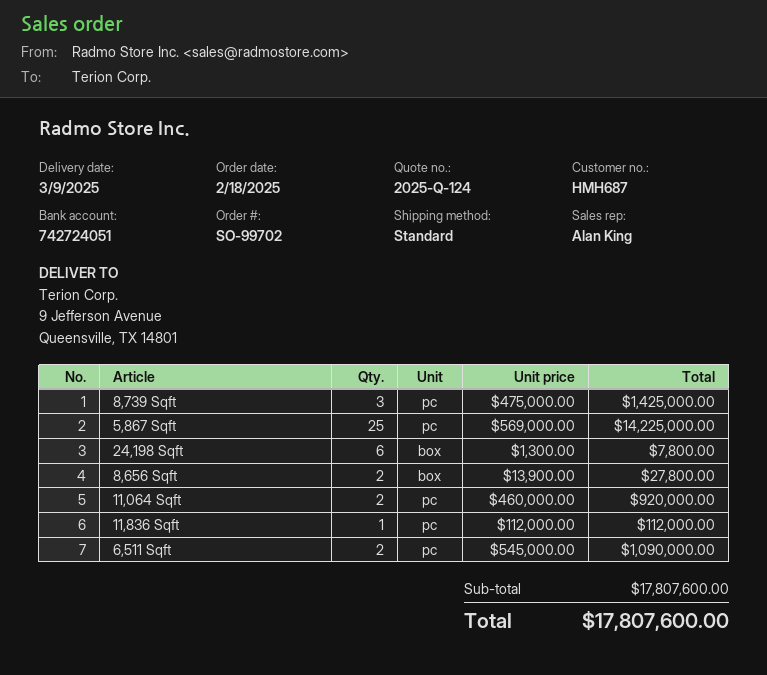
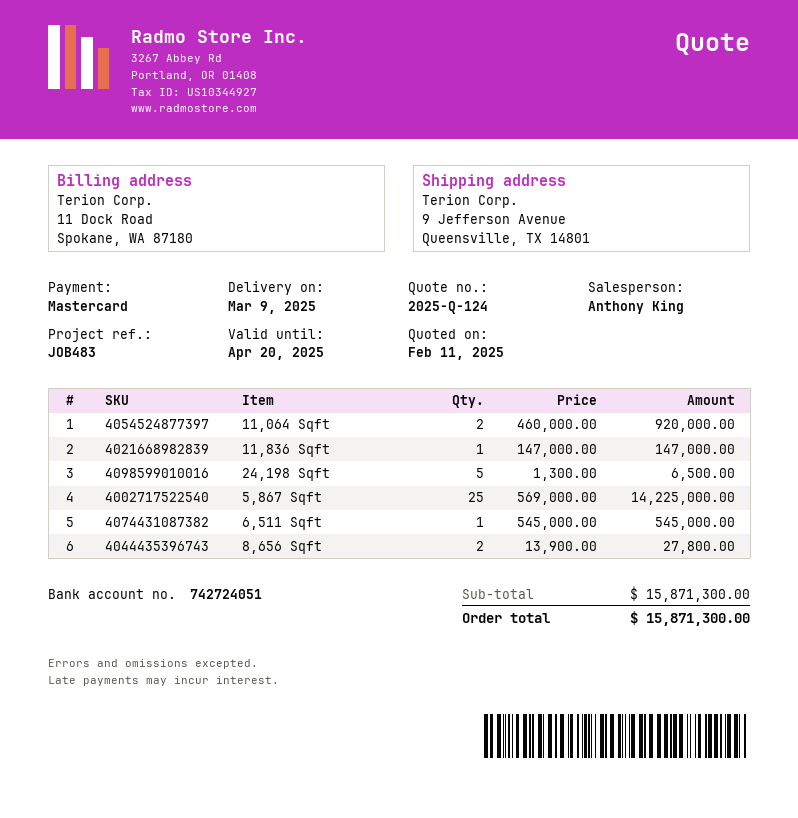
sales rep: Alan King -> Anthony King
8,739 Sqft: 3 x 475000.00 = 1425000.00 -> none
24,198 Sqft: 6 x 1300.00 = 7800.00 -> 5 x 1300.00 = 6500.00
11,836 Sqft: 1 x 112000.00 = 112000.00 -> 1 x 147000.00 = 147000.00
6,511 Sqft: 2 x 545000.00 = 1090000.00 -> 1 x 545000.00 = 545000.00
subtotal: 17807600.00 -> 15871300.00
total: 17807600.00 -> 15871300.00

